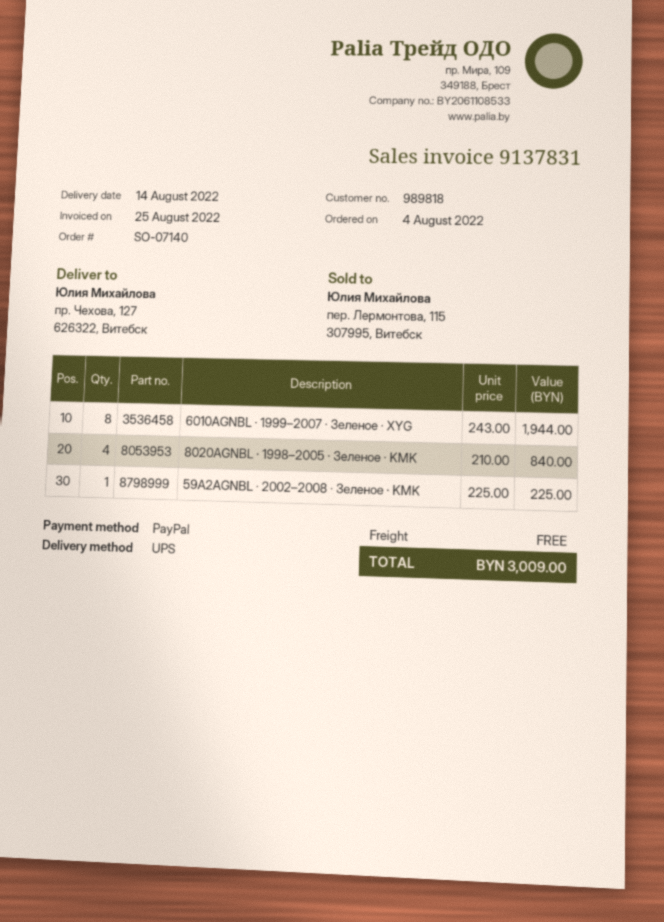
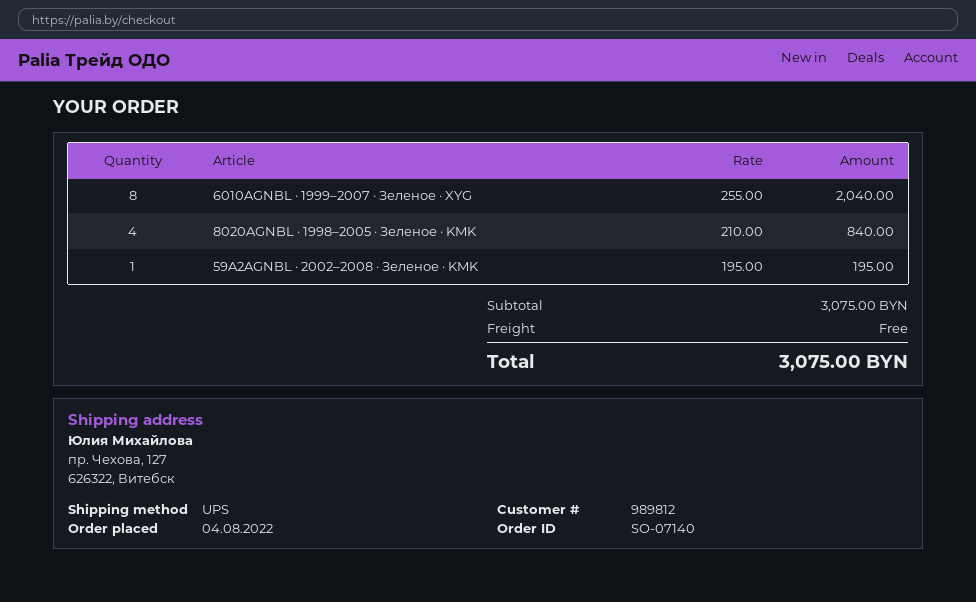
customer number: 989818 -> 989812
6010AGNBL · 1999–2007 · Зеленое · XYG: 8 x 243.00 = 1944.00 -> 8 x 255.00 = 2040.00
59A2AGNBL · 2002–2008 · Зеленое · KMK: 1 x 225.00 = 225.00 -> 1 x 195.00 = 195.00
total: 3009.00 -> 3075.00

